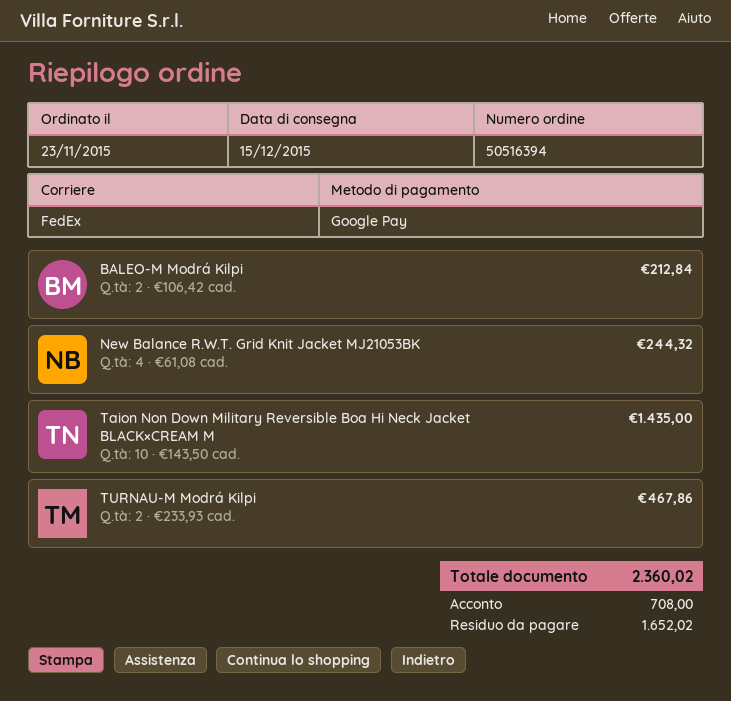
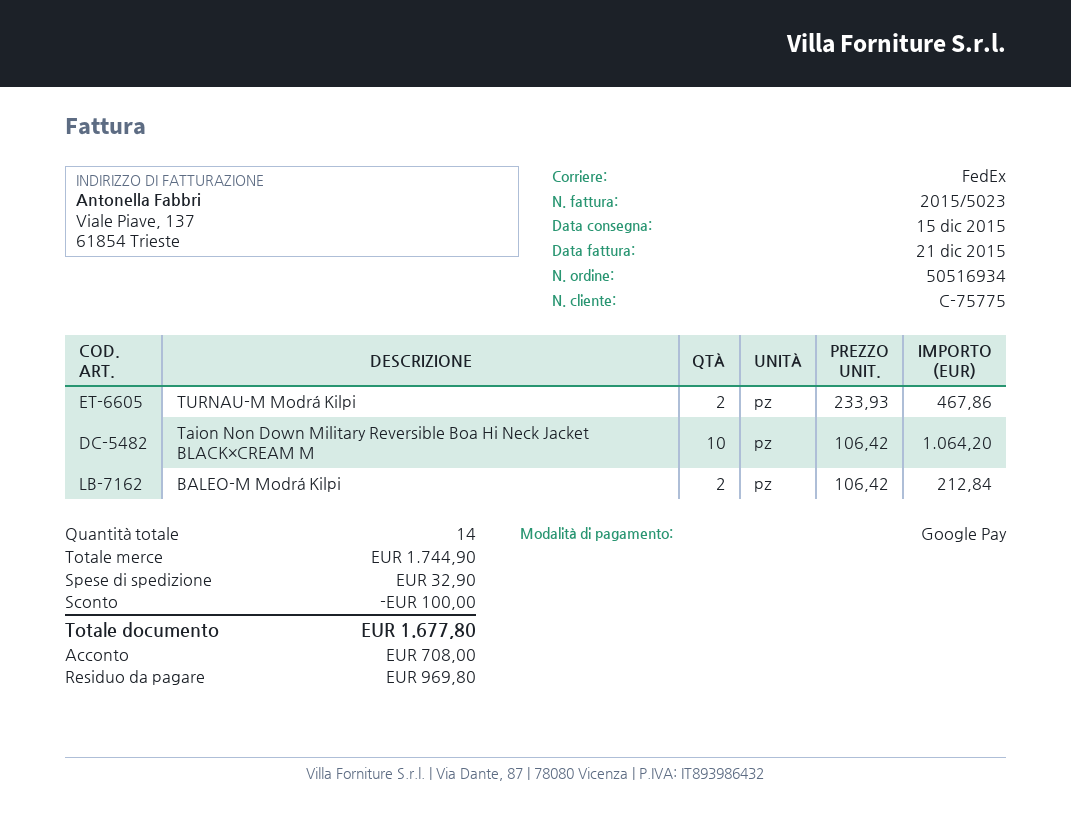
order number: 50516394 -> 50516934
New Balance R.W.T. Grid Knit Jacket MJ21053BK: 4 x 61.08 = 244.32 -> none
Taion Non Down Military Reversible Boa Hi Neck Jacket BLACK×CREAM M: 10 x 143.50 = 1435.00 -> 10 x 106.42 = 1064.20
discount: none -> 100.00
shipping: none -> 32.90
total: 2360.02 -> 1677.80
balance: 1652.02 -> 969.80

